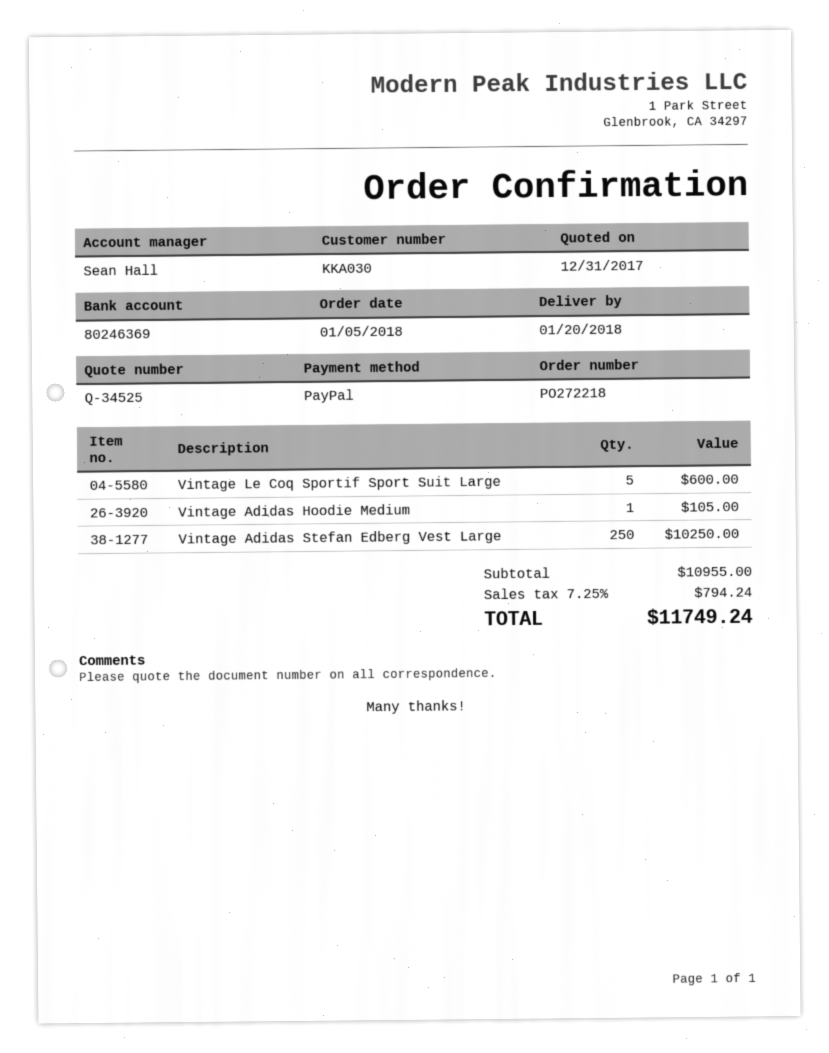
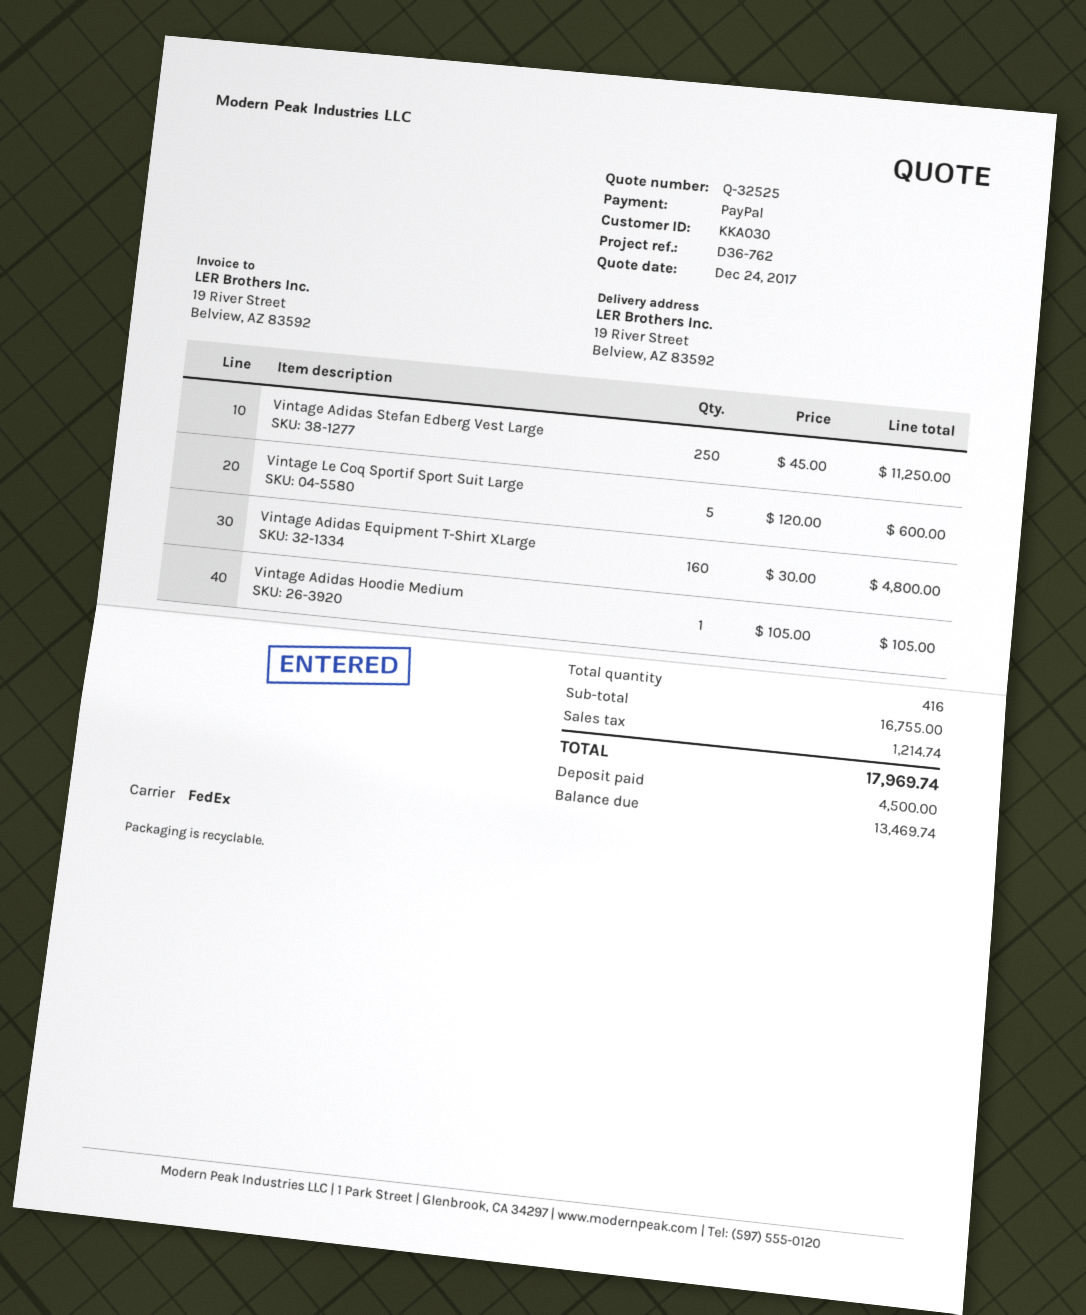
quote number: Q-34525 -> Q-32525
quote date: 2017-12-31 -> 2017-12-24
Vintage Adidas Stefan Edberg Vest Large: 250 for 10250.00 -> 250 for 11250.00
Vintage Adidas Equipment T-Shirt XLarge: none -> 160 for 4800.00
subtotal: 10955.00 -> 16755.00
tax: 794.24 -> 1214.74
total: 11749.24 -> 17969.74

